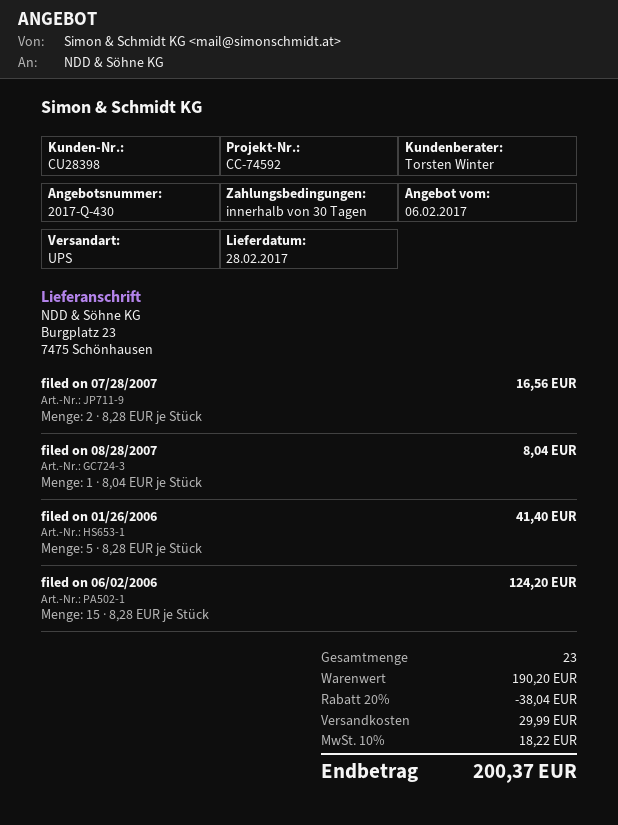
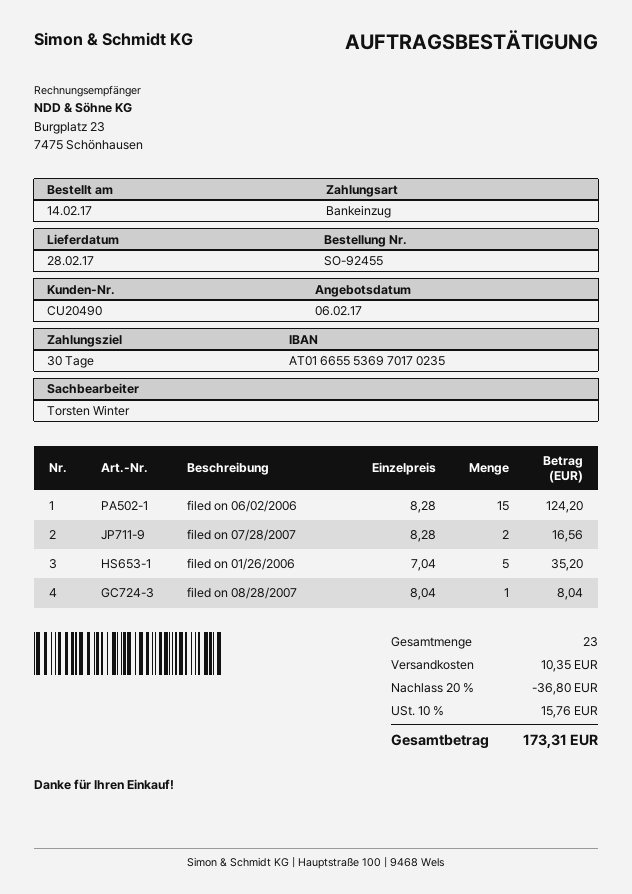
customer number: CU28398 -> CU20490
filed on 01/26/2006: 5 x 8.28 = 41.40 -> 5 x 7.04 = 35.20
discount: 20% = 38.04 -> 20% = 36.80
shipping: 29.99 -> 10.35
tax: 10% = 18.22 -> 10% = 15.76
total: 200.37 -> 173.31

